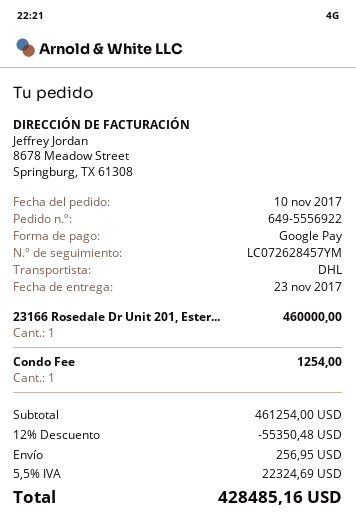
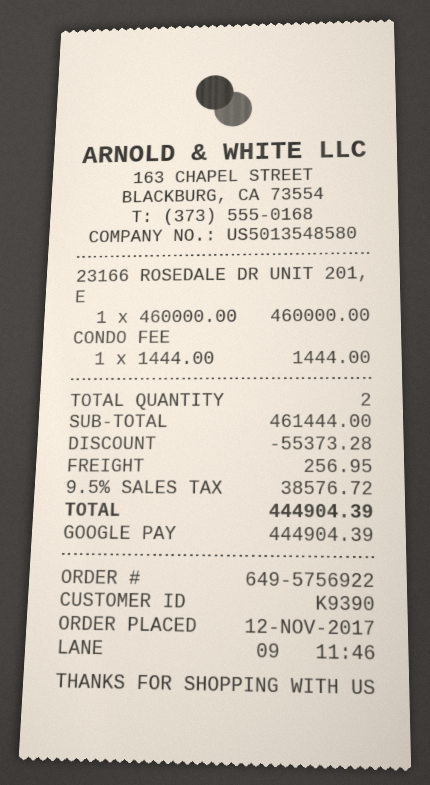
order number: 649-5556922 -> 649-5756922
order date: 2017-11-10 -> 2017-11-12
Condo Fee: 1 for 1254.00 -> 1 for 1444.00
subtotal: 461254.00 -> 461444.00
discount: 55350.48 -> 55373.28
tax: 5.5% = 22324.69 -> 9.5% = 38576.72
total: 428485.16 -> 444904.39

